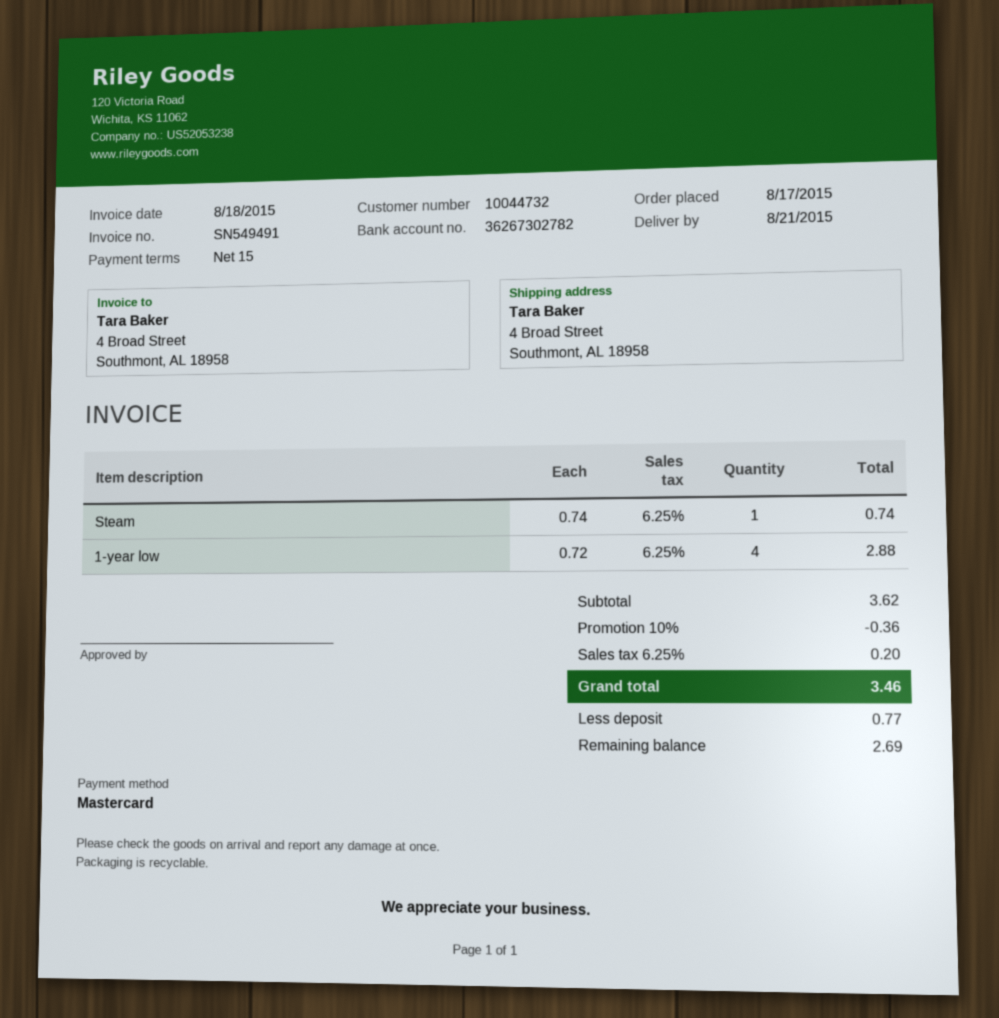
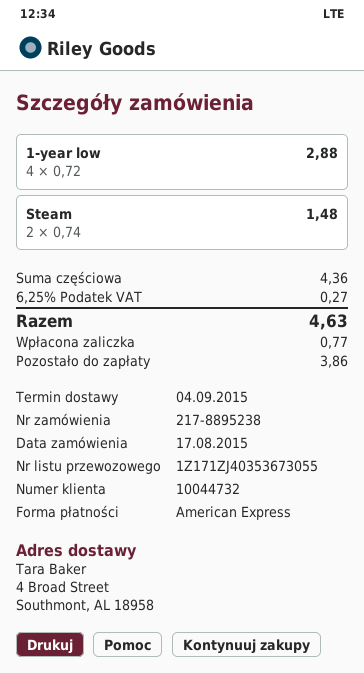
delivery date: 2015-08-21 -> 2015-09-04
payment method: Mastercard -> American Express
Steam: 1 x 0.74 = 0.74 -> 2 x 0.74 = 1.48
subtotal: 3.62 -> 4.36
discount: 10% = 0.36 -> none
tax: 6.25% = 0.20 -> 6.25% = 0.27
total: 3.46 -> 4.63
balance: 2.69 -> 3.86

